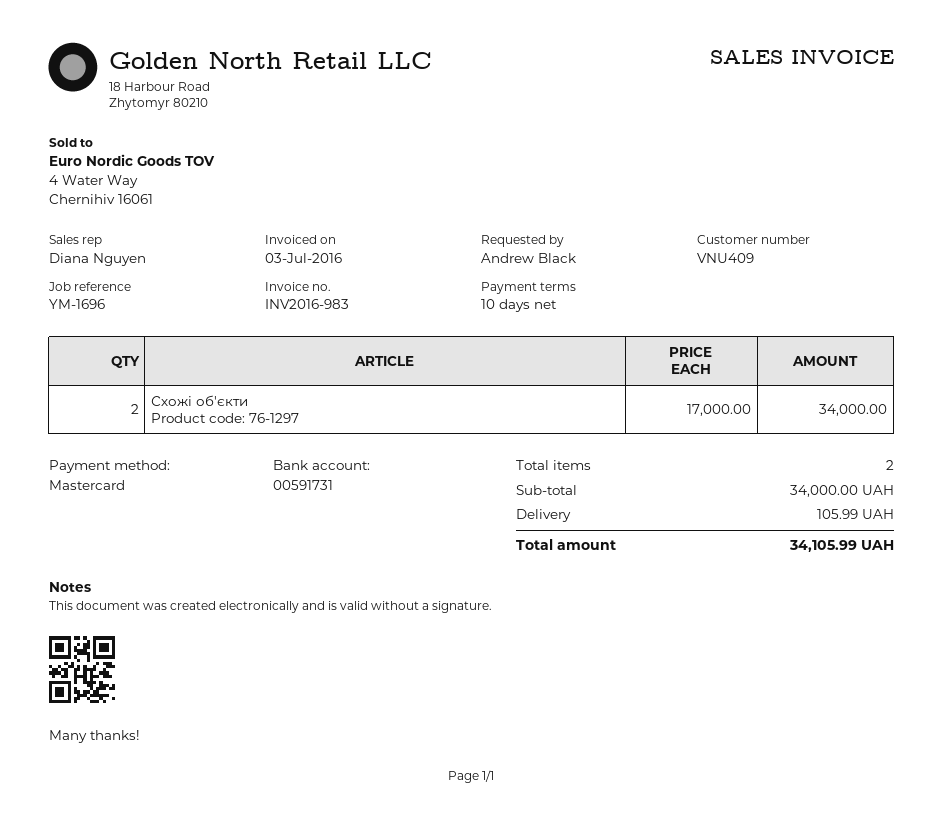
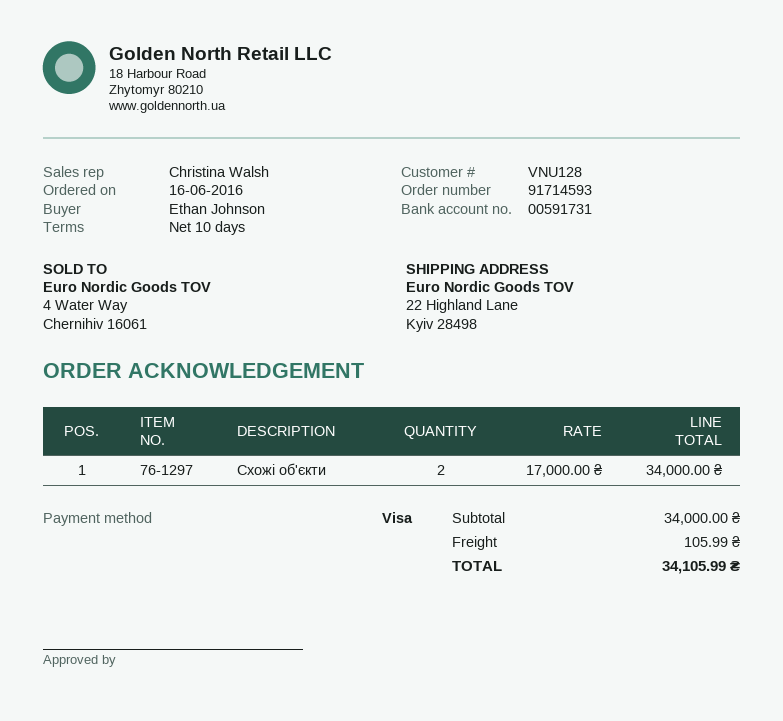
customer number: VNU409 -> VNU128
ordered by: Andrew Black -> Ethan Johnson
sales rep: Diana Nguyen -> Christina Walsh
payment method: Mastercard -> Visa

